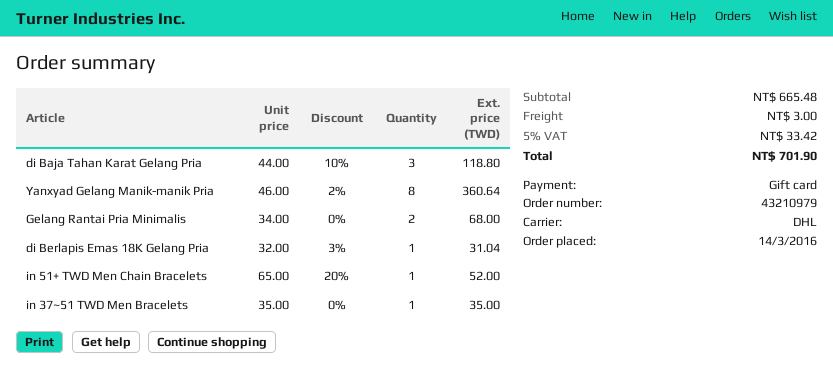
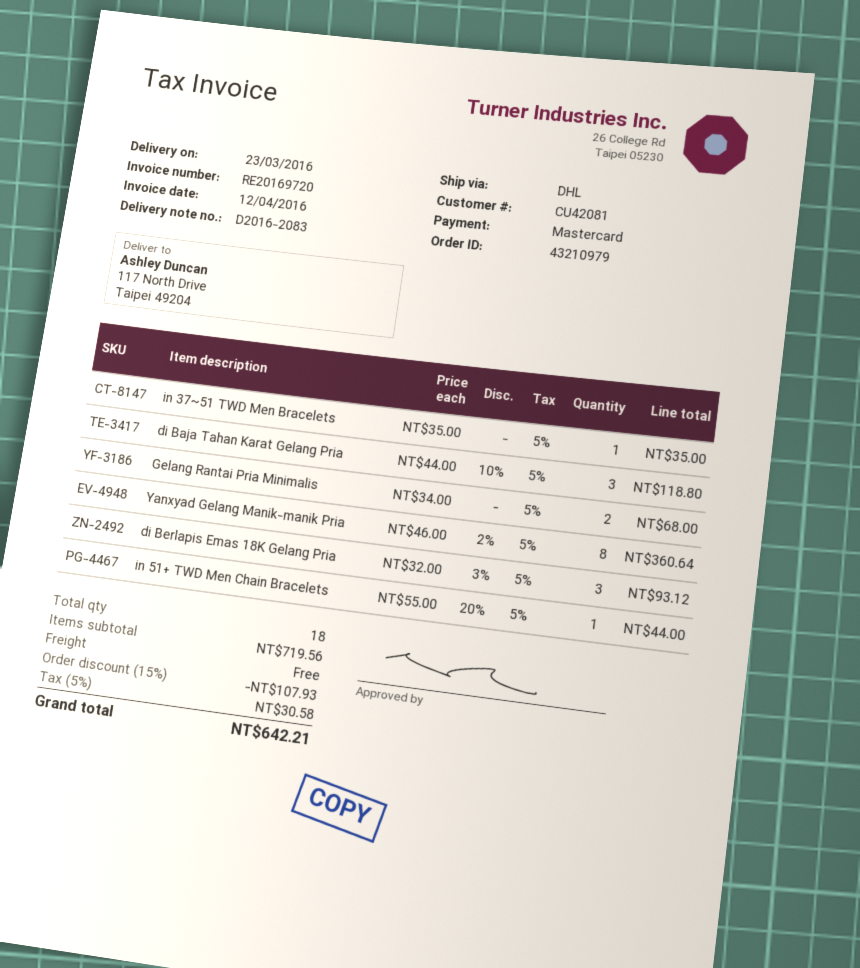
payment method: gift card -> Mastercard
di Berlapis Emas 18K Gelang Pria: 1 x 32.00 - 3% = 31.04 -> 3 x 32.00 - 3% = 93.12
in 51+ TWD Men Chain Bracelets: 1 x 65.00 - 20% = 52.00 -> 1 x 55.00 - 20% = 44.00
subtotal: 665.48 -> 719.56
discount: none -> 15% = 107.93
shipping: 3.00 -> 0.00
tax: 5% = 33.42 -> 5% = 30.58
total: 701.90 -> 642.21

